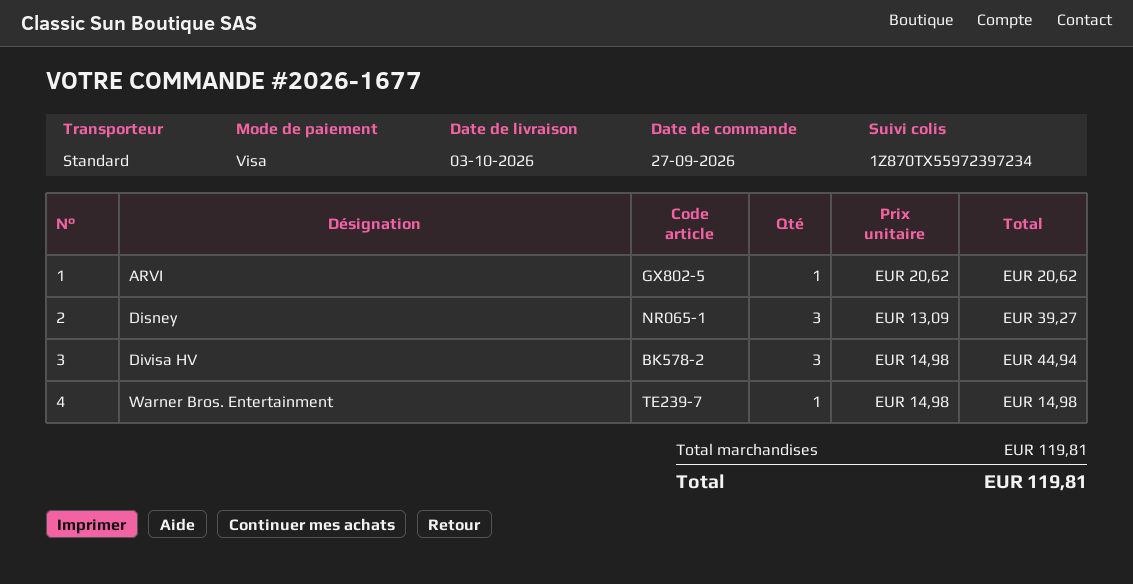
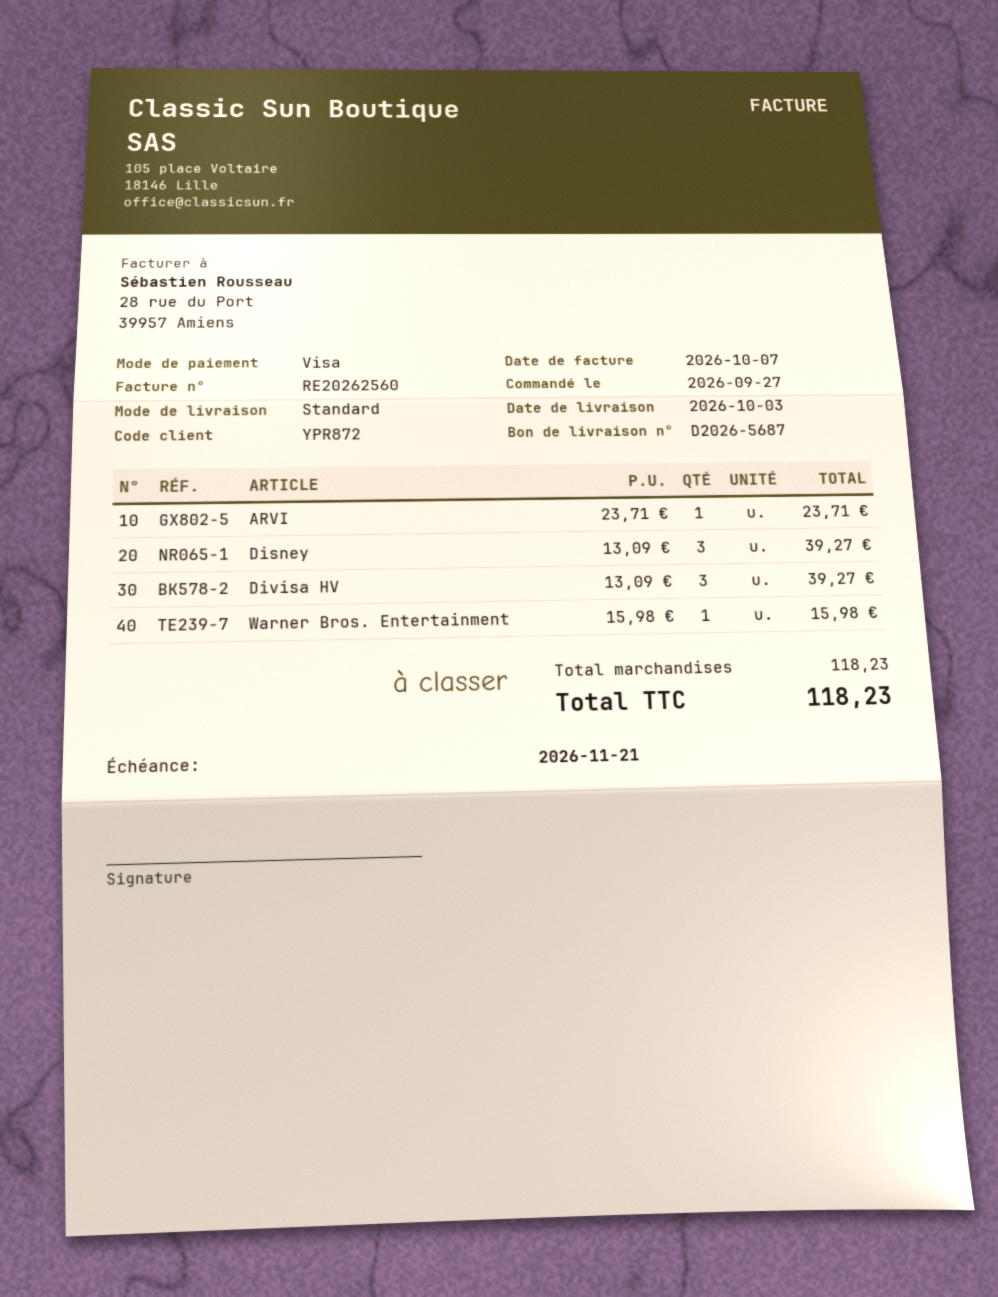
ARVI: 1 x 20.62 = 20.62 -> 1 x 23.71 = 23.71
Divisa HV: 3 x 14.98 = 44.94 -> 3 x 13.09 = 39.27
Warner Bros. Entertainment: 1 x 14.98 = 14.98 -> 1 x 15.98 = 15.98
subtotal: 119.81 -> 118.23
total: 119.81 -> 118.23

